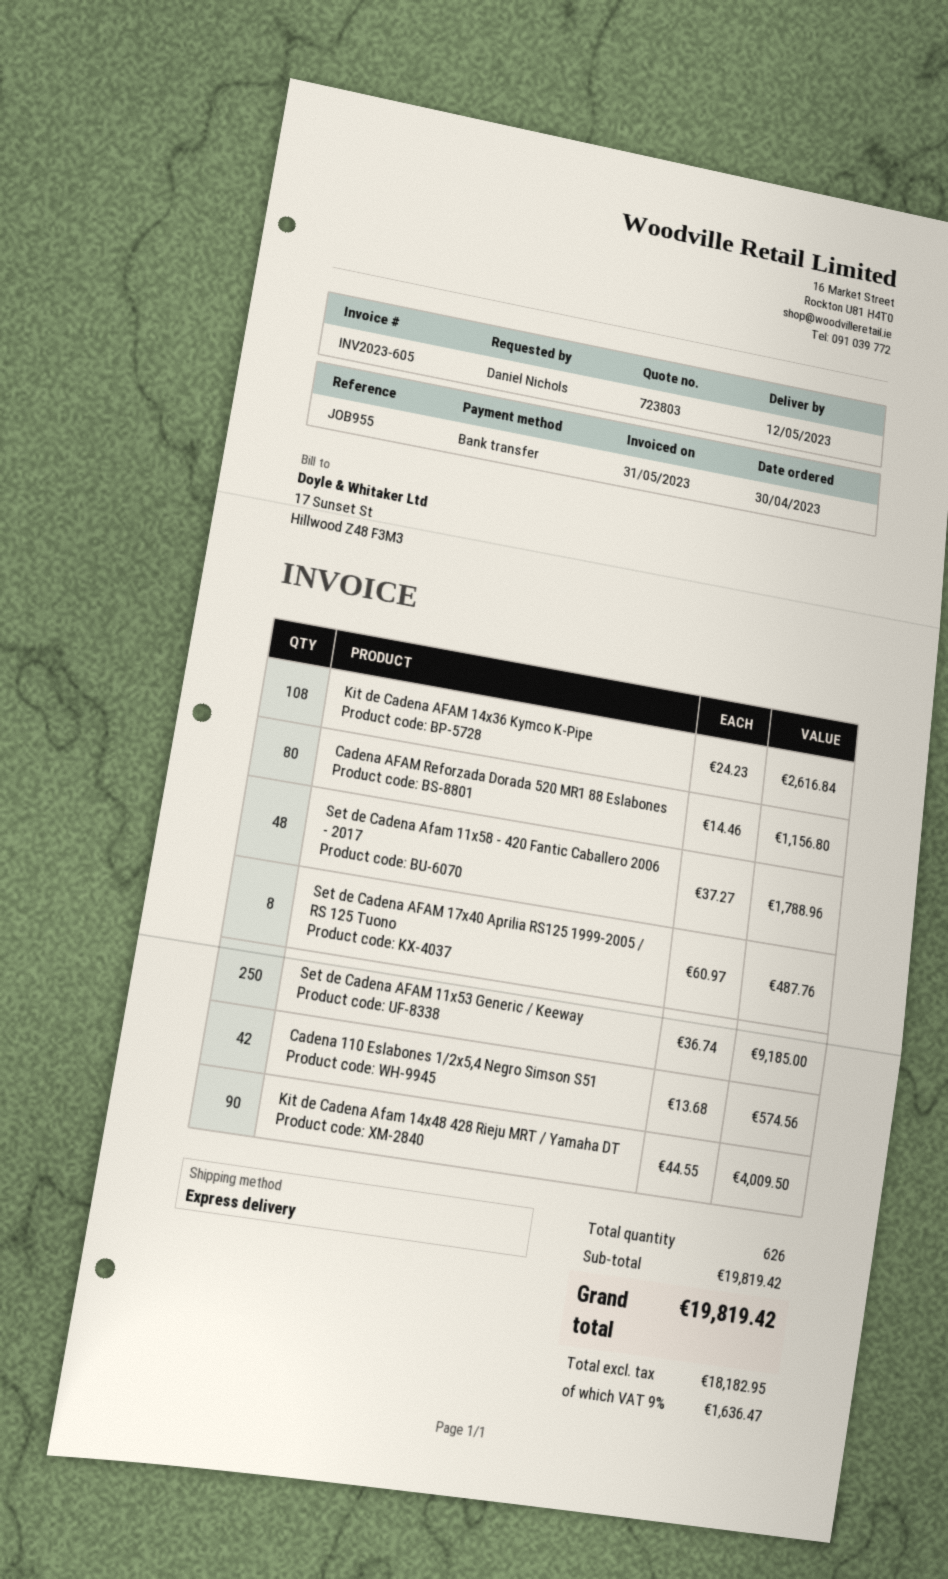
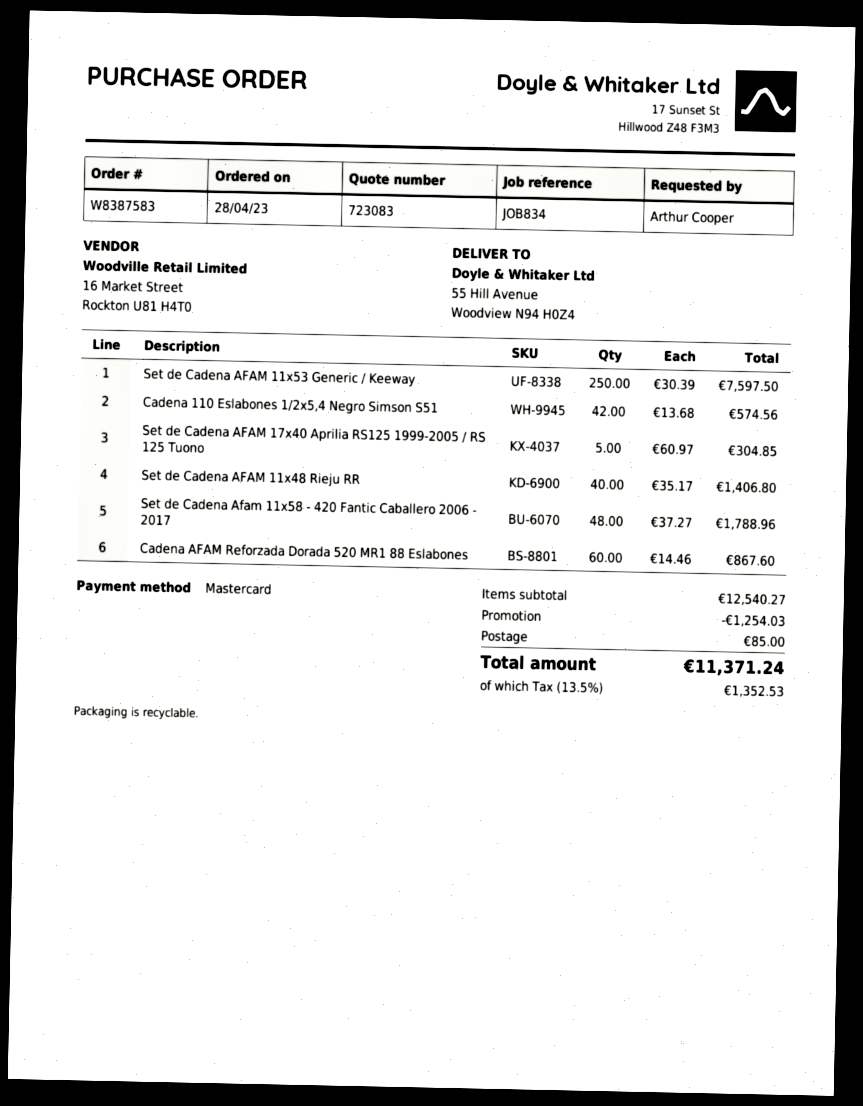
quote number: 723803 -> 723083
order date: 2023-04-30 -> 2023-04-28
reference: JOB955 -> JOB834
ordered by: Daniel Nichols -> Arthur Cooper
payment method: bank transfer -> Mastercard
Kit de Cadena AFAM 14x36 Kymco K-Pipe: 108 x 24.23 = 2616.84 -> none
Cadena AFAM Reforzada Dorada 520 MR1 88 Eslabones: 80 x 14.46 = 1156.80 -> 60 x 14.46 = 867.60
Set de Cadena AFAM 17x40 Aprilia RS125 1999-2005 / RS 125 Tuono: 8 x 60.97 = 487.76 -> 5 x 60.97 = 304.85
Set de Cadena AFAM 11x53 Generic / Keeway: 250 x 36.74 = 9185.00 -> 250 x 30.39 = 7597.50
Kit de Cadena Afam 14x48 428 Rieju MRT / Yamaha DT: 90 x 44.55 = 4009.50 -> none
Set de Cadena AFAM 11x48 Rieju RR: none -> 40 x 35.17 = 1406.80
subtotal: 19819.42 -> 12540.27
discount: none -> 1254.03
shipping: none -> 85.00
tax: 9% = 1636.47 -> 13.5% = 1352.53
total: 19819.42 -> 11371.24

